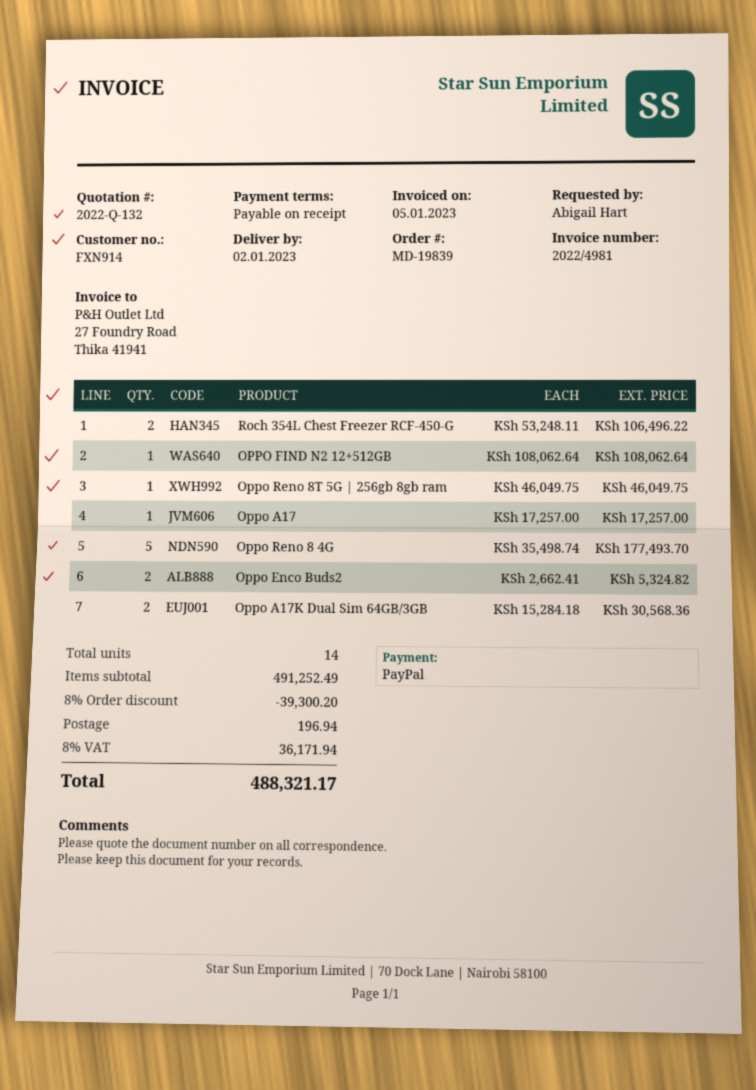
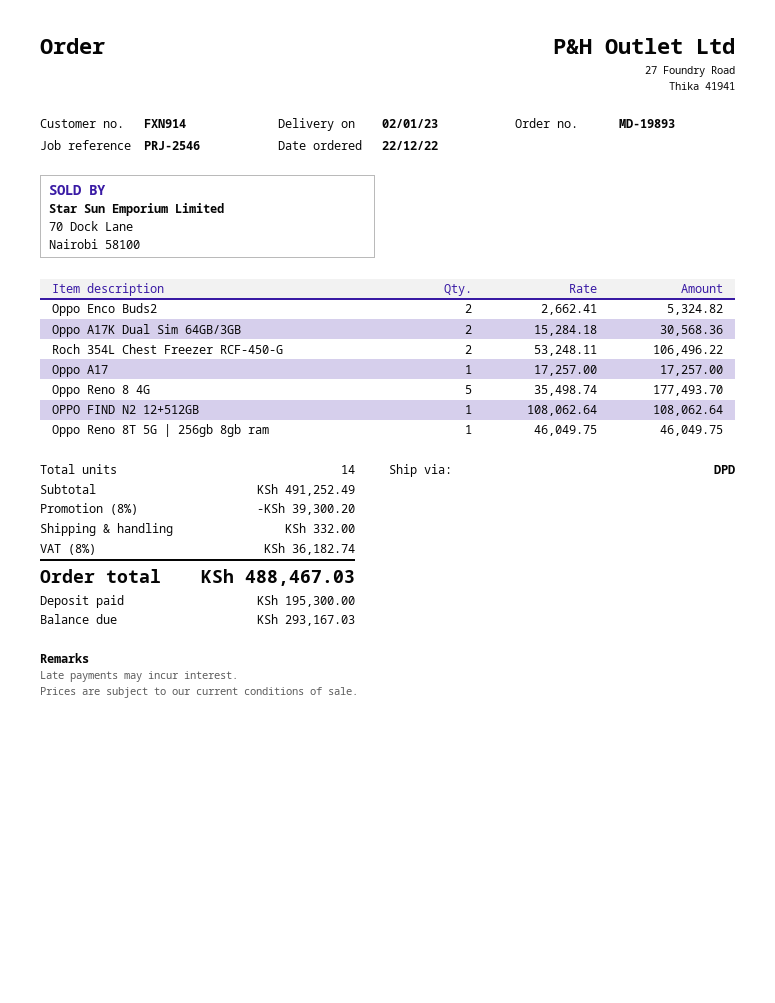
order number: MD-19839 -> MD-19893
shipping: 196.94 -> 332.00
tax: 8% = 36171.94 -> 8% = 36182.74
total: 488321.17 -> 488467.03

